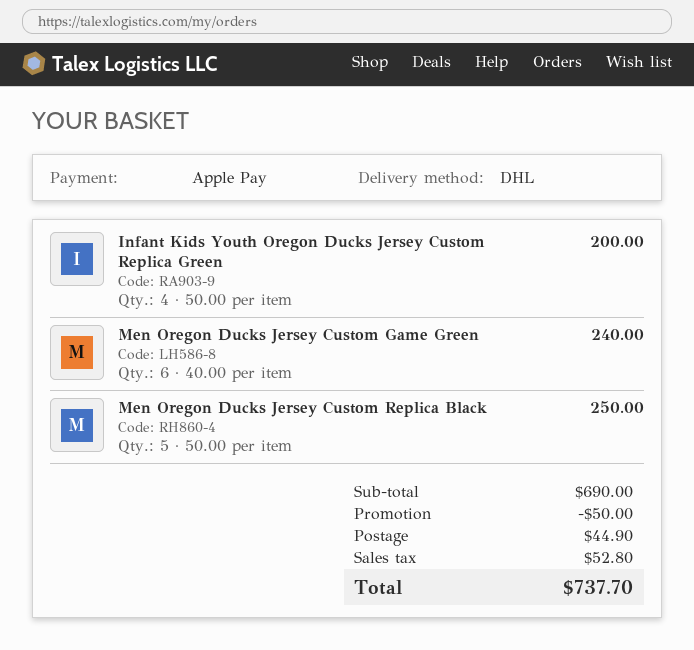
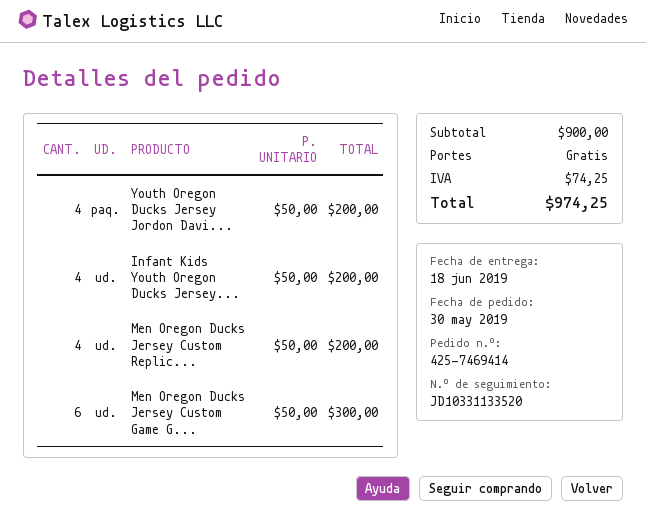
Men Oregon Ducks Jersey Custom Game Green: 6 x 40.00 = 240.00 -> 6 x 50.00 = 300.00
Men Oregon Ducks Jersey Custom Replica Black: 5 x 50.00 = 250.00 -> 4 x 50.00 = 200.00
Youth Oregon Ducks Jersey Jordon Davi...: none -> 4 x 50.00 = 200.00
subtotal: 690.00 -> 900.00
discount: 50.00 -> none
shipping: 44.90 -> 0.00
tax: 52.80 -> 74.25
total: 737.70 -> 974.25

